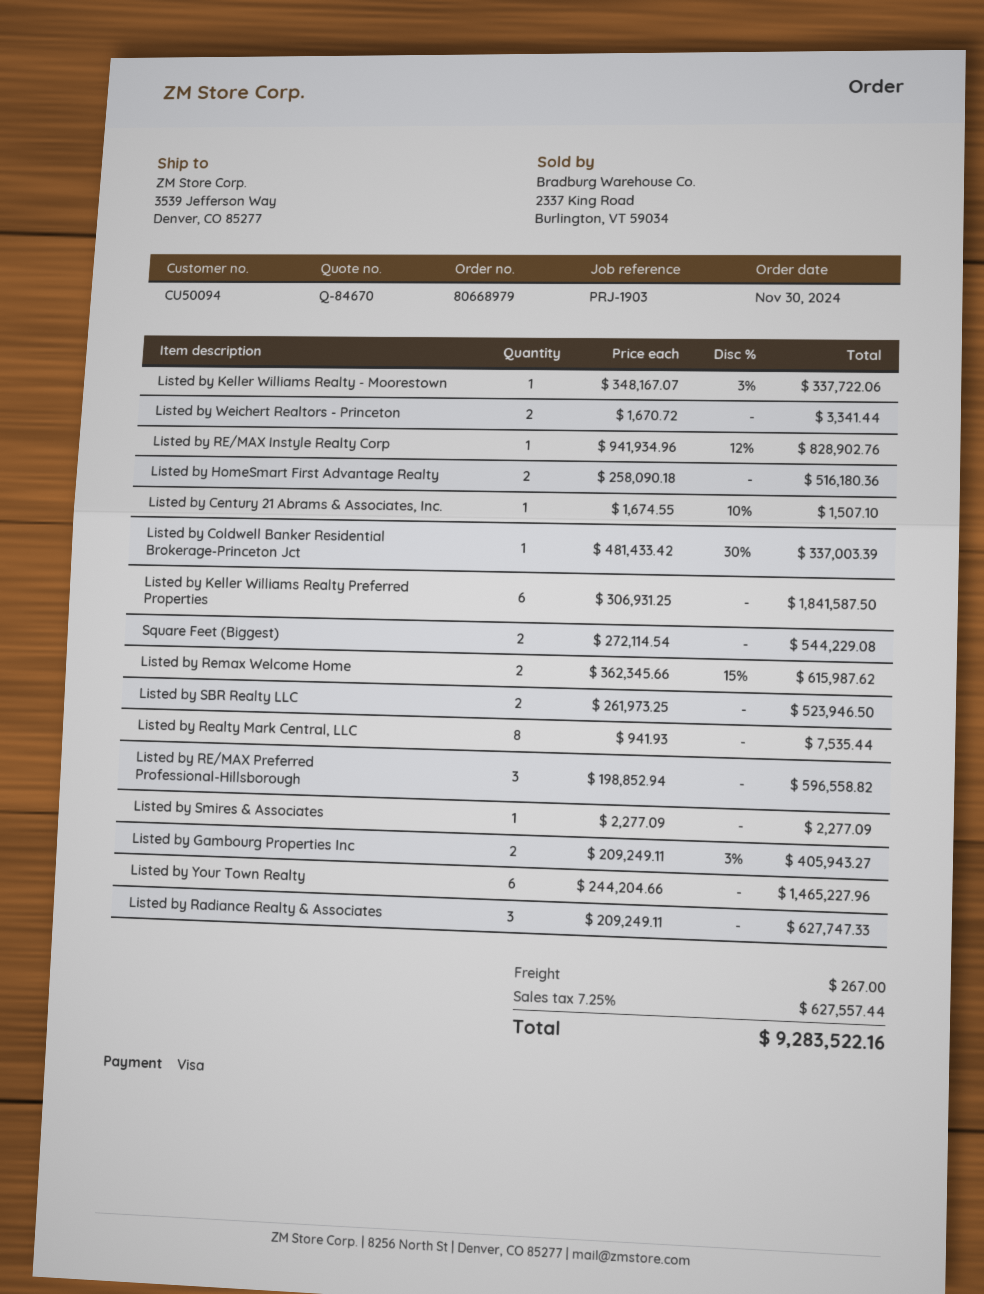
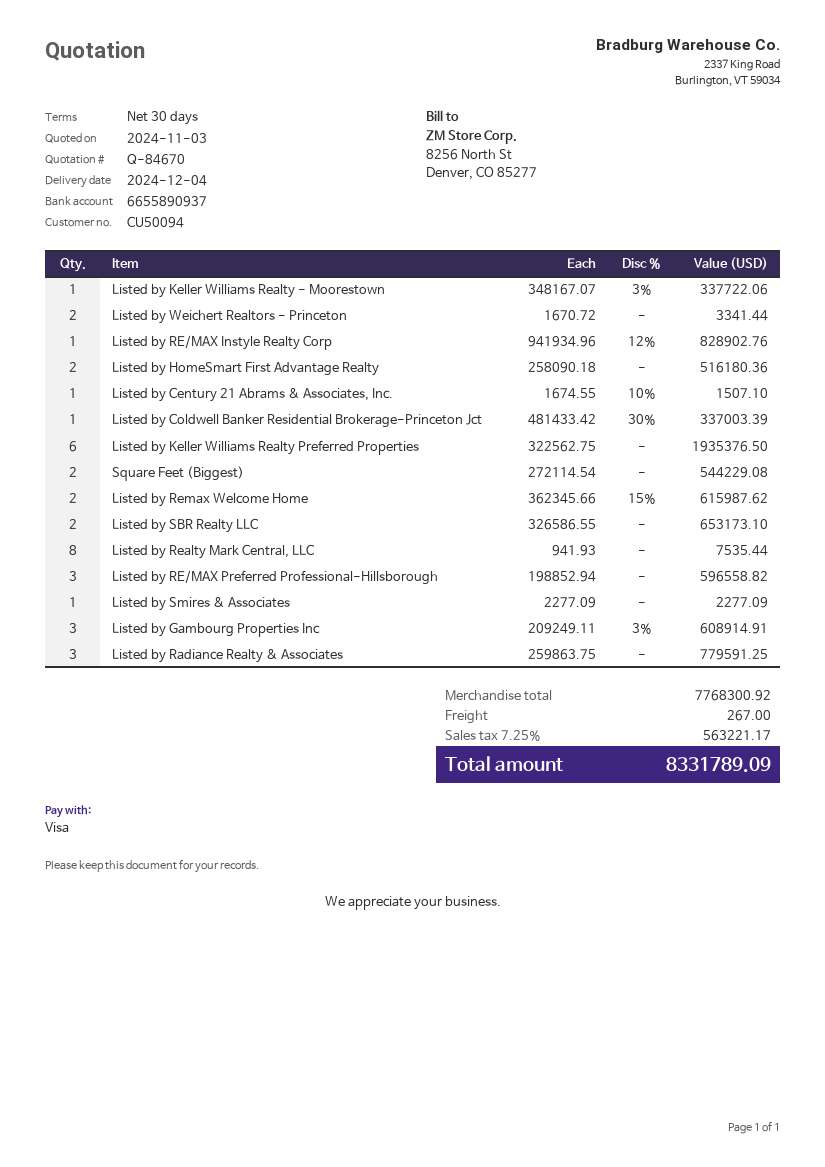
Listed by Keller Williams Realty Preferred Properties: 6 x 306931.25 = 1841587.50 -> 6 x 322562.75 = 1935376.50
Listed by SBR Realty LLC: 2 x 261973.25 = 523946.50 -> 2 x 326586.55 = 653173.10
Listed by Gambourg Properties Inc: 2 x 209249.11 - 3% = 405943.27 -> 3 x 209249.11 - 3% = 608914.91
Listed by Your Town Realty: 6 x 244204.66 = 1465227.96 -> none
Listed by Radiance Realty & Associates: 3 x 209249.11 = 627747.33 -> 3 x 259863.75 = 779591.25
tax: 7.25% = 627557.44 -> 7.25% = 563221.17
total: 9283522.16 -> 8331789.09

